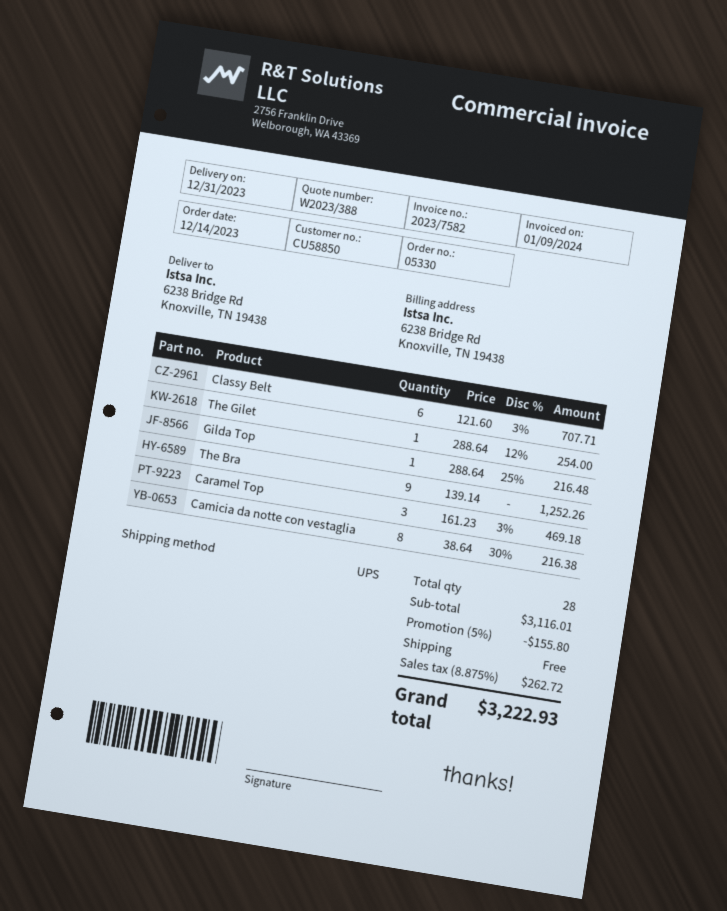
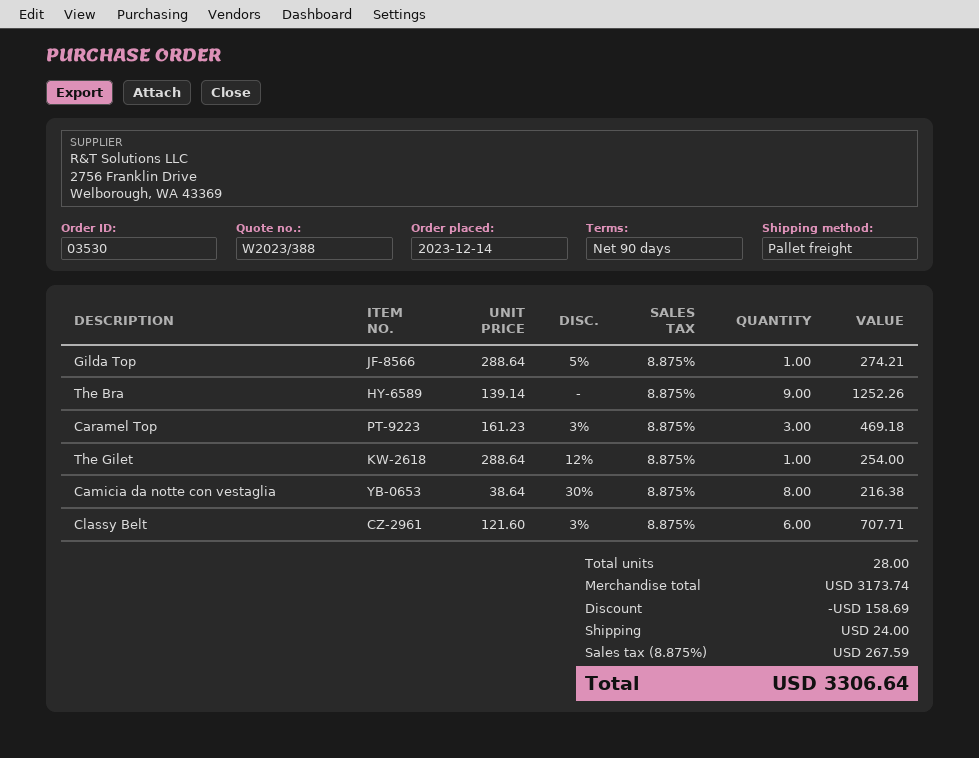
order number: 05330 -> 03530
shipping method: UPS -> pallet freight
Gilda Top: 1 x 288.64 - 25% = 216.48 -> 1 x 288.64 - 5% = 274.21
subtotal: 3116.01 -> 3173.74
discount: 155.80 -> 158.69
shipping: 0.00 -> 24.00
tax: 8.875% = 262.72 -> 8.875% = 267.59
total: 3222.93 -> 3306.64

